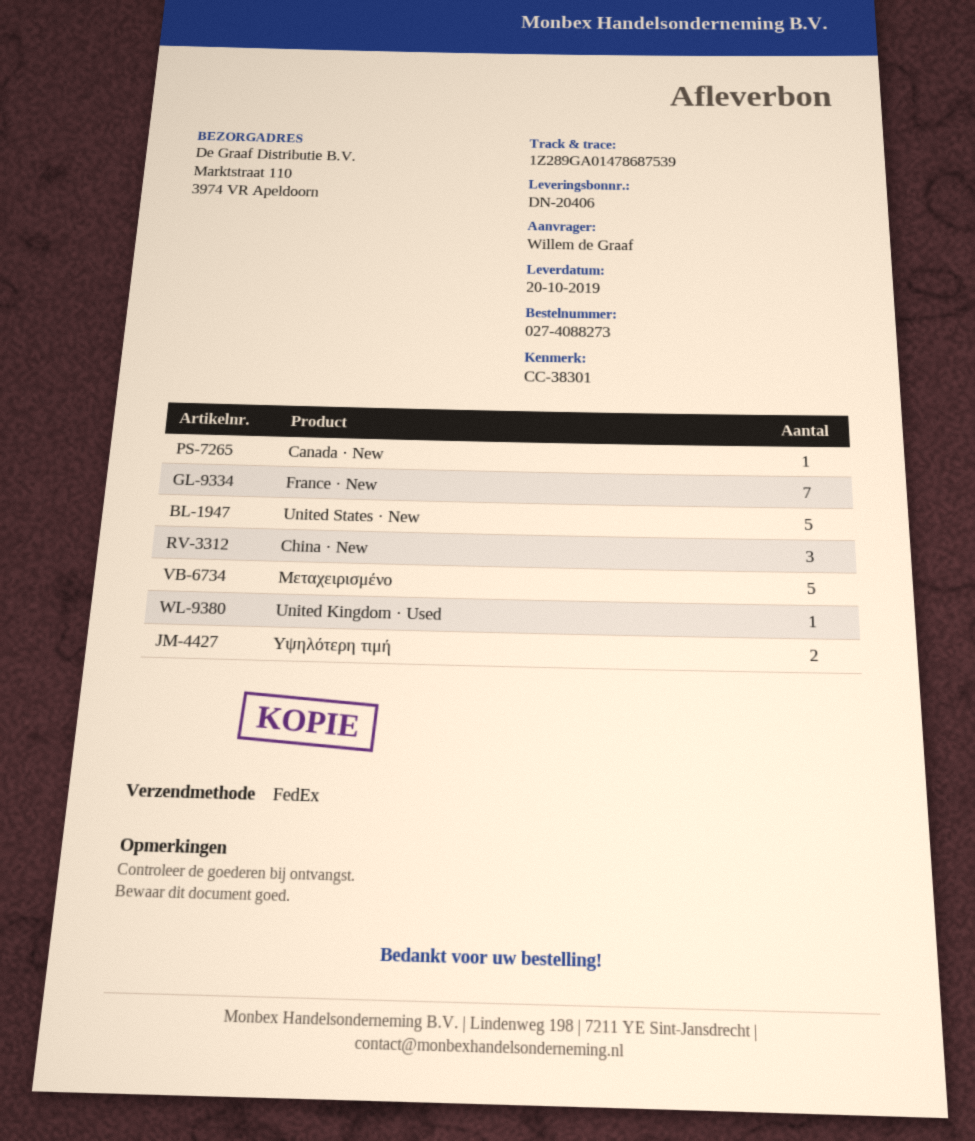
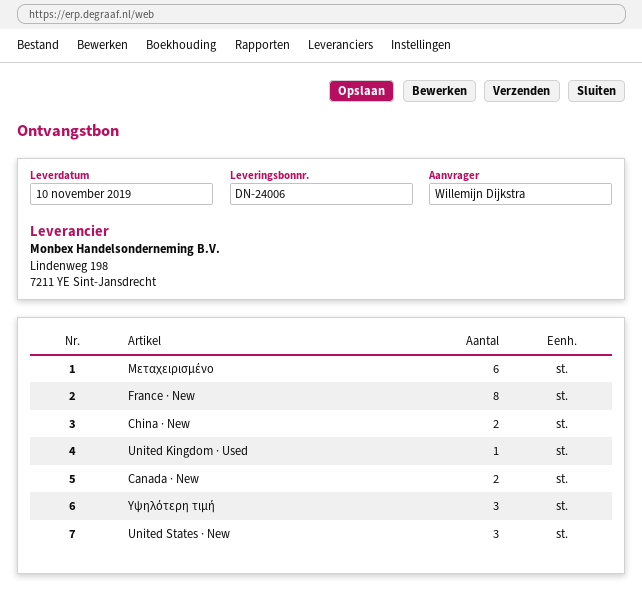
delivery note number: DN-20406 -> DN-24006
delivery date: 2019-10-20 -> 2019-11-10
ordered by: Willem de Graaf -> Willemijn Dijkstra
Canada · New: 1 -> 2
France · New: 7 -> 8
United States · New: 5 -> 3
China · New: 3 -> 2
Μεταχειρισμένο: 5 -> 6
Υψηλότερη τιμή: 2 -> 3

